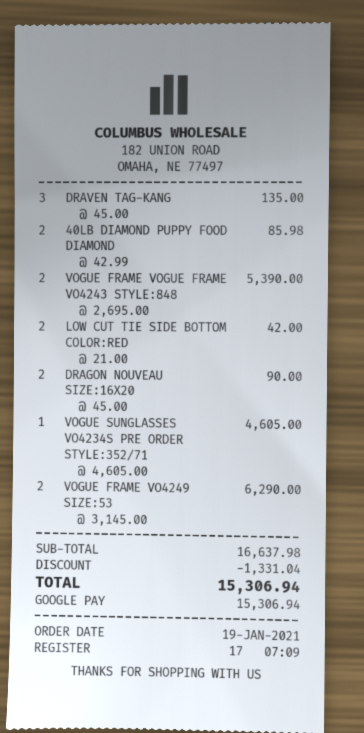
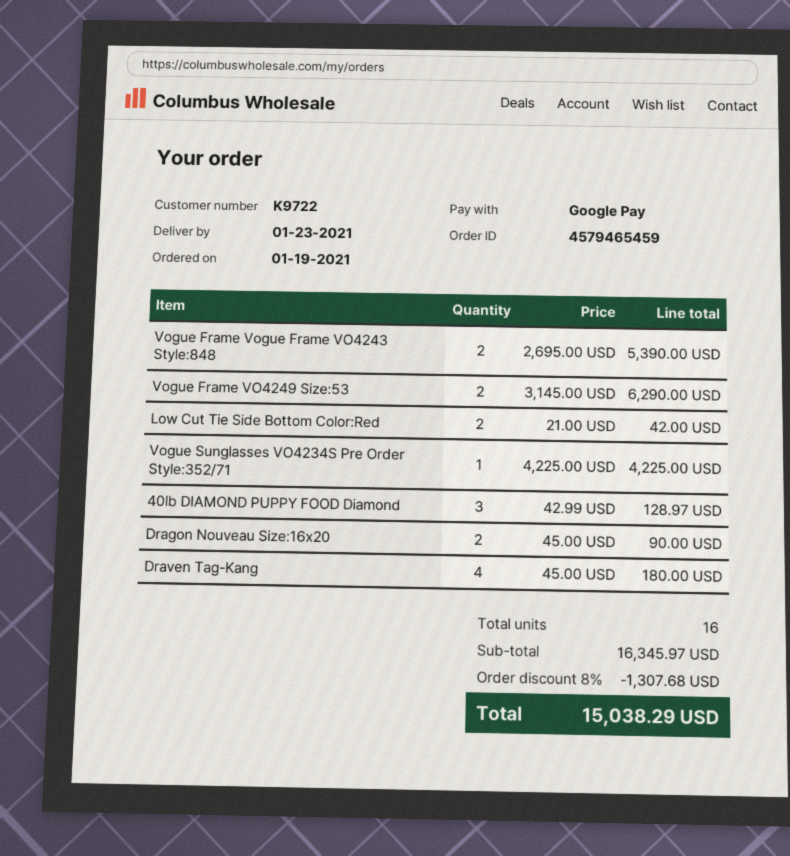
DRAVEN TAG-KANG: 3 x 45.00 = 135.00 -> 4 x 45.00 = 180.00
40LB DIAMOND PUPPY FOOD DIAMOND: 2 x 42.99 = 85.98 -> 3 x 42.99 = 128.97
VOGUE SUNGLASSES VO4234S PRE ORDER STYLE:352/71: 1 x 4605.00 = 4605.00 -> 1 x 4225.00 = 4225.00
subtotal: 16637.98 -> 16345.97
discount: 1331.04 -> 1307.68
total: 15306.94 -> 15038.29

